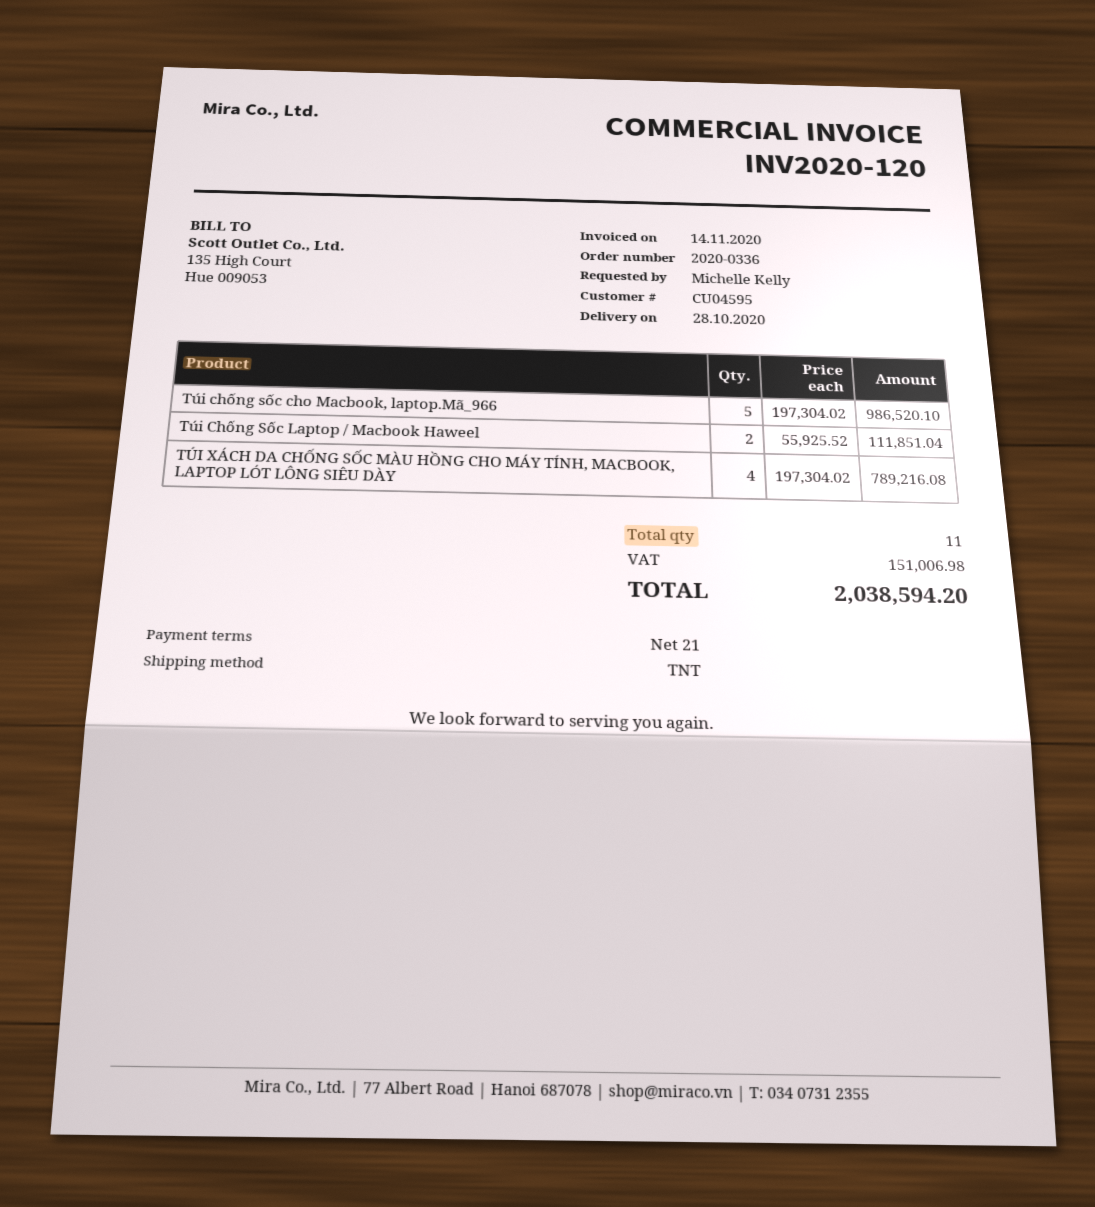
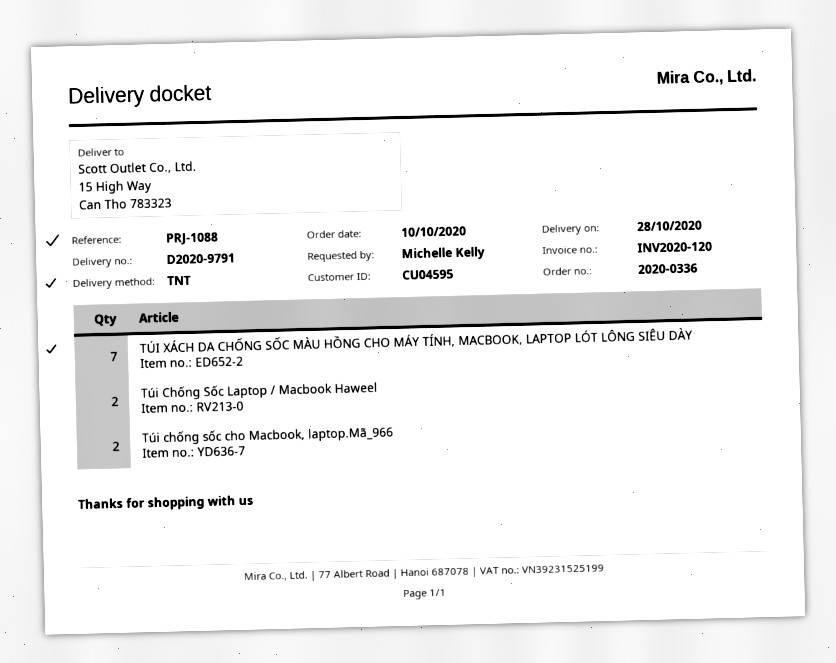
Túi chống sốc cho Macbook, laptop.Mã_966: 5 -> 2
TÚI XÁCH DA CHỐNG SỐC MÀU HỒNG CHO MÁY TÍNH, MACBOOK, LAPTOP LÓT LÔNG SIÊU DÀY: 4 -> 7

